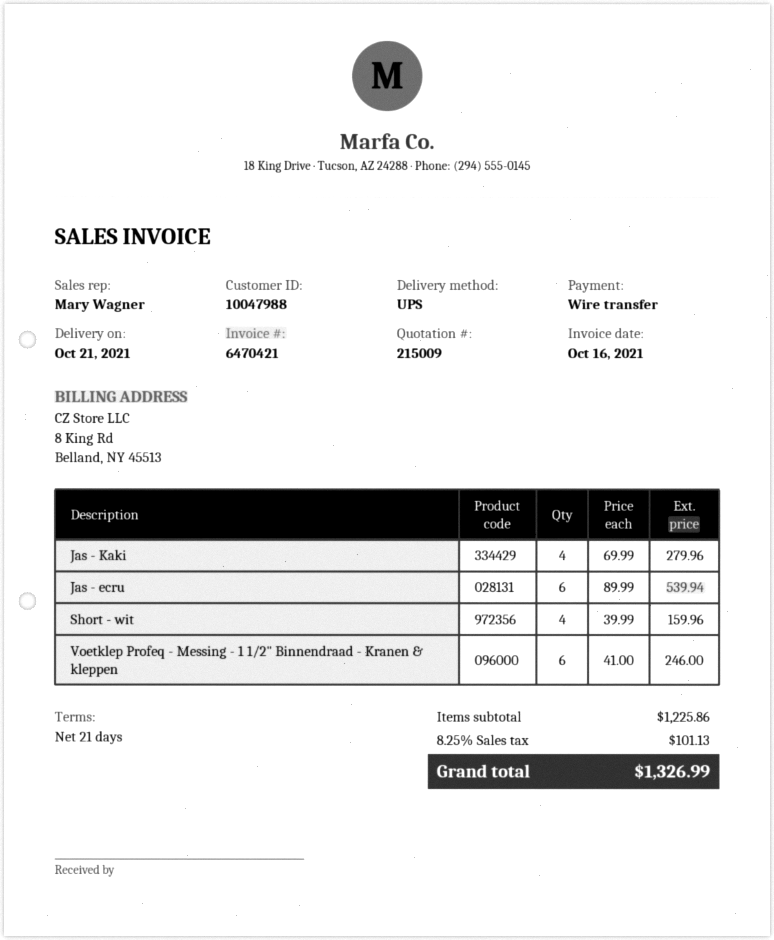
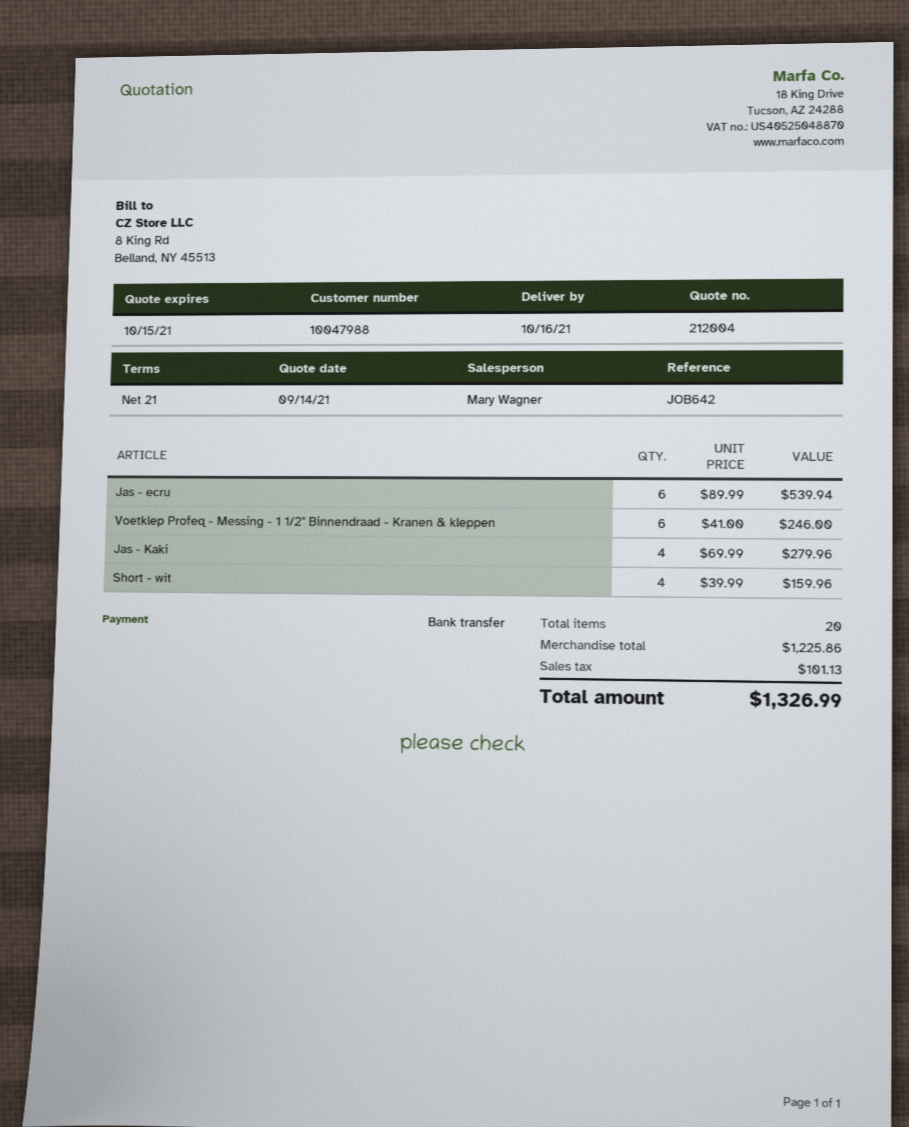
quote number: 215009 -> 212004
delivery date: 2021-10-21 -> 2021-10-16

